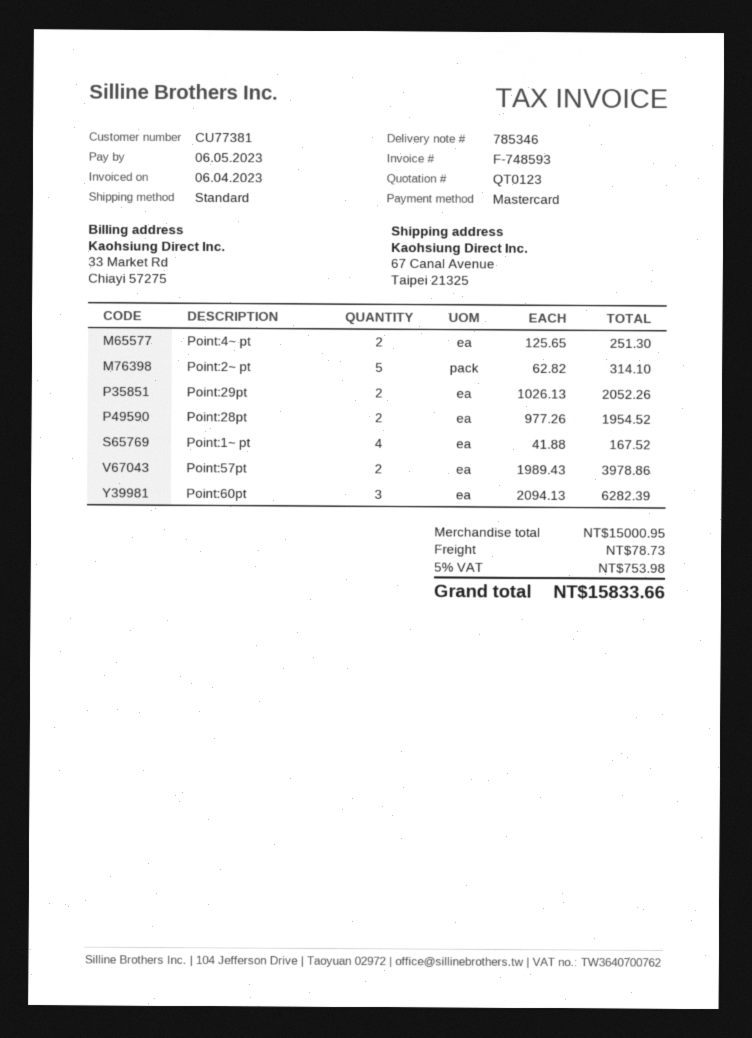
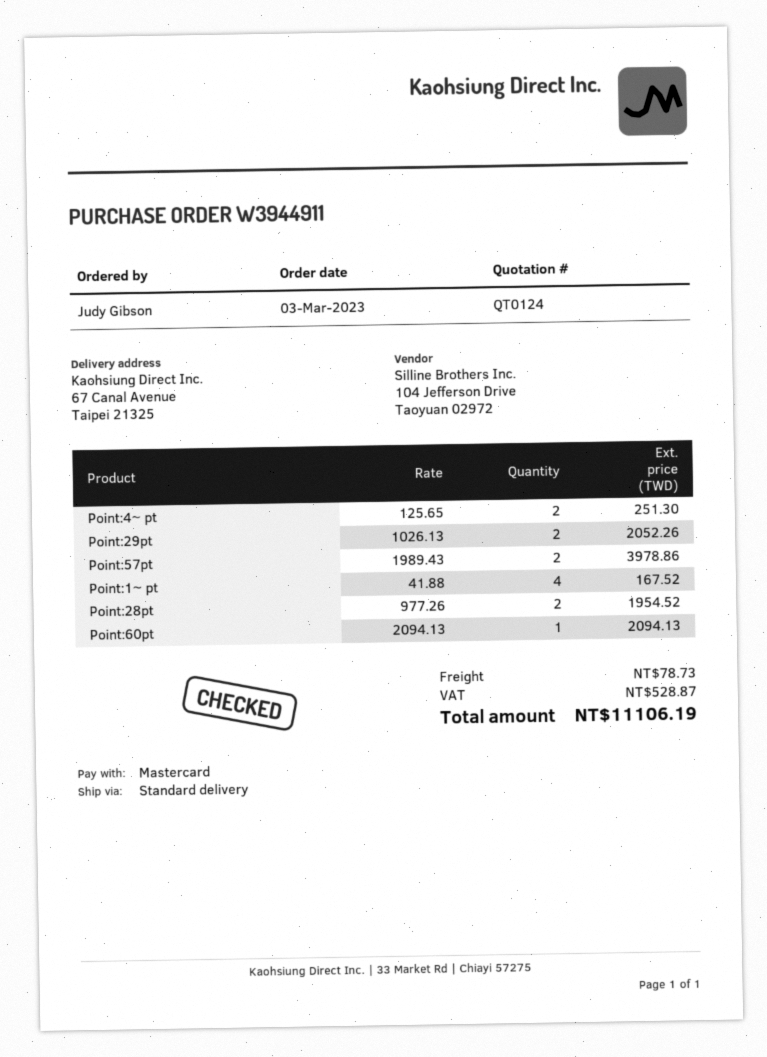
quote number: QT0123 -> QT0124
Point:2~ pt: 5 x 62.82 = 314.10 -> none
Point:60pt: 3 x 2094.13 = 6282.39 -> 1 x 2094.13 = 2094.13
tax: 753.98 -> 528.87
total: 15833.66 -> 11106.19

